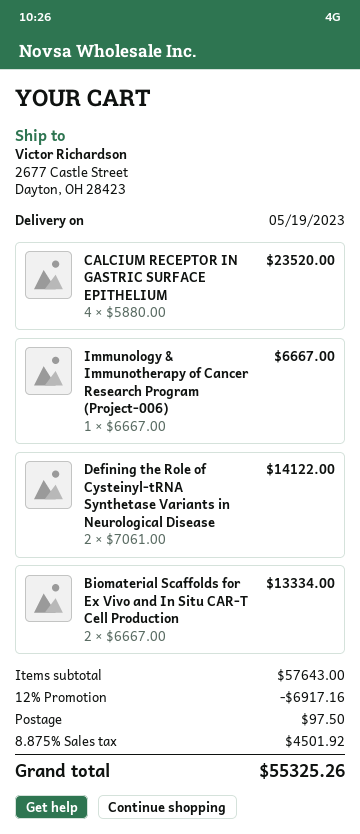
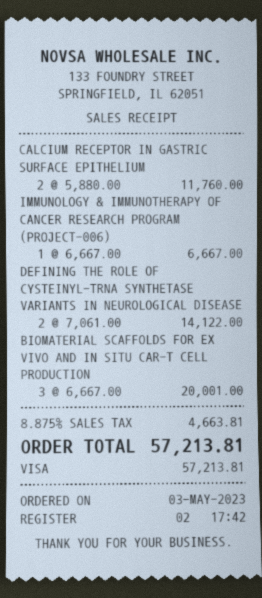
CALCIUM RECEPTOR IN GASTRIC SURFACE EPITHELIUM: 4 x 5880.00 = 23520.00 -> 2 x 5880.00 = 11760.00
Biomaterial Scaffolds for Ex Vivo and In Situ CAR-T Cell Production: 2 x 6667.00 = 13334.00 -> 3 x 6667.00 = 20001.00
discount: 12% = 6917.16 -> none
shipping: 97.50 -> none
tax: 8.875% = 4501.92 -> 8.875% = 4663.81
total: 55325.26 -> 57213.81

